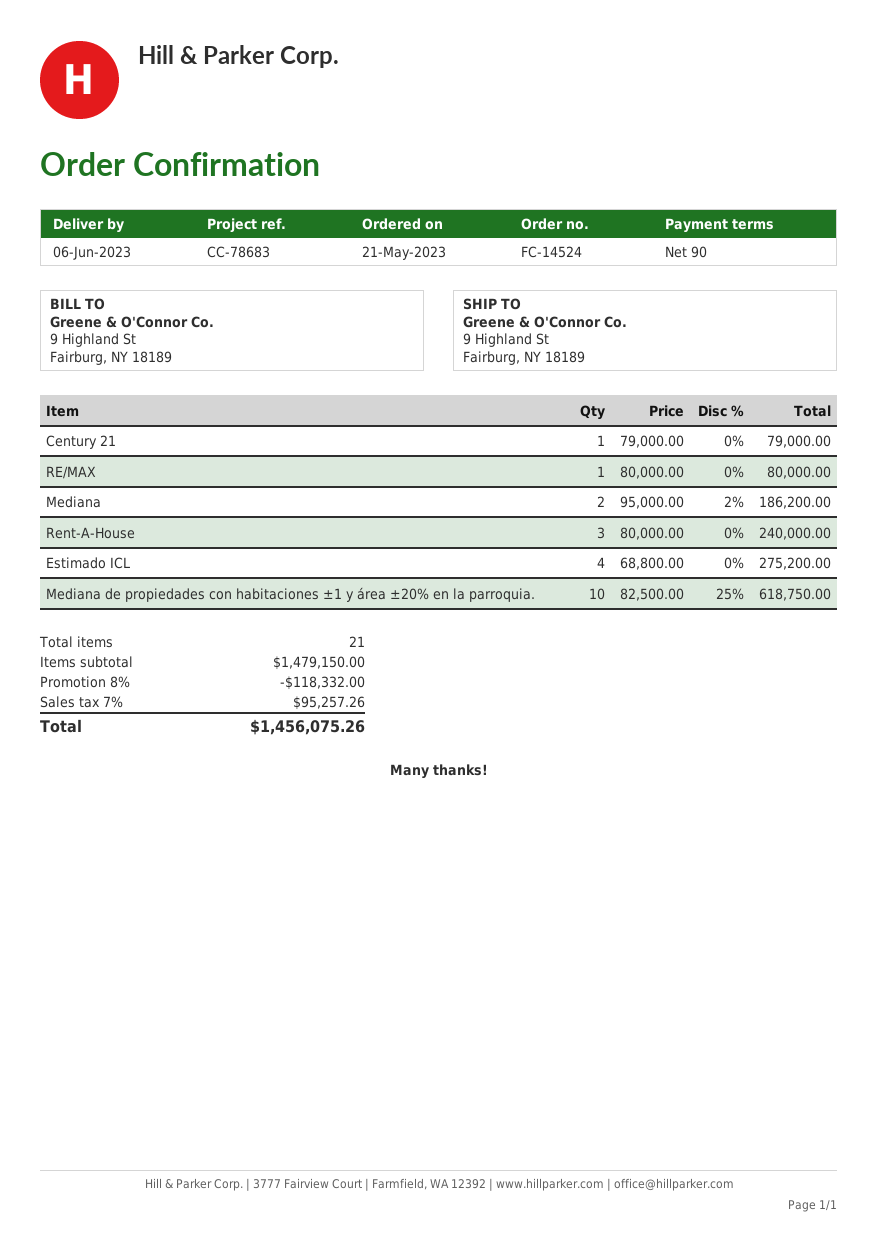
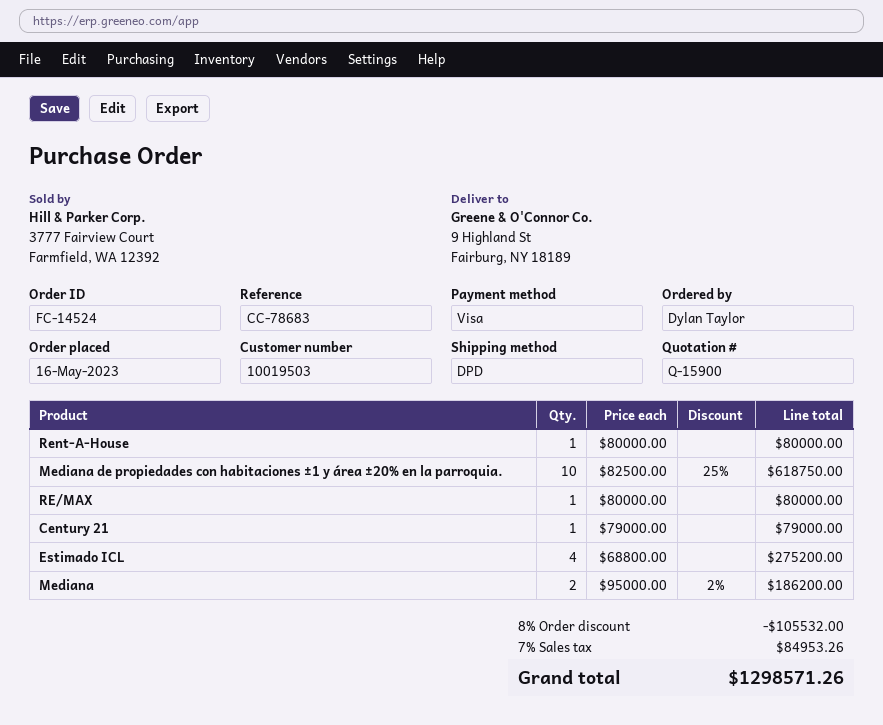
order date: 2023-05-21 -> 2023-05-16
Rent-A-House: 3 x 80000.00 = 240000.00 -> 1 x 80000.00 = 80000.00
discount: 8% = 118332.00 -> 8% = 105532.00
tax: 7% = 95257.26 -> 7% = 84953.26
total: 1456075.26 -> 1298571.26

